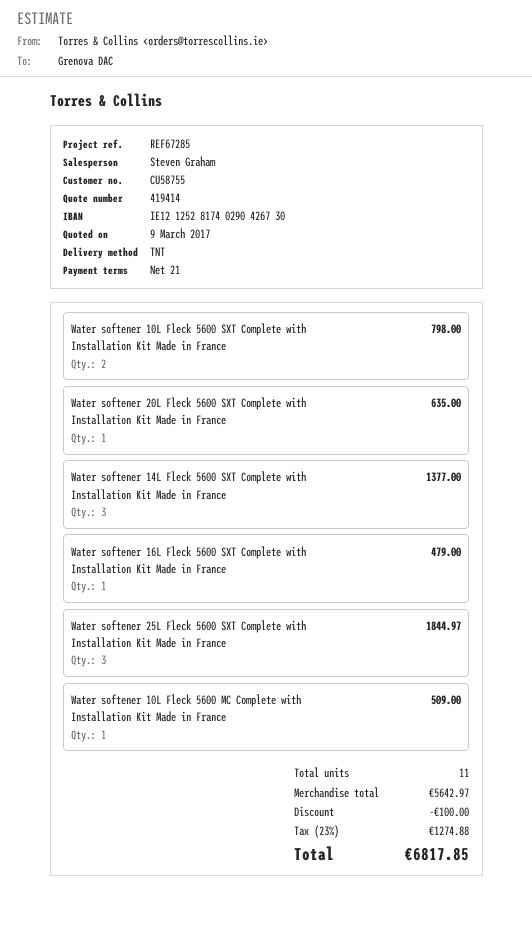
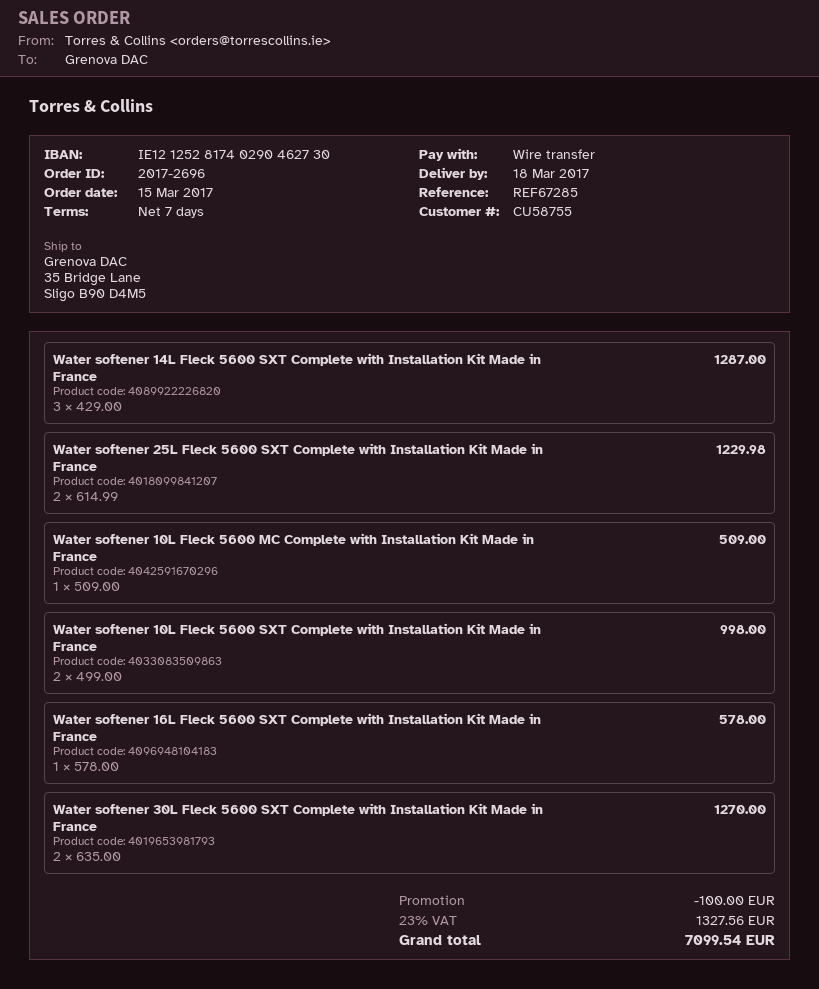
payment terms: 21 days -> 7 days
bank account: IE12125281740290426730 -> IE12125281740290462730
Water softener 10L Fleck 5600 SXT Complete with Installation Kit Made in France: 2 for 798.00 -> 2 for 998.00
Water softener 20L Fleck 5600 SXT Complete with Installation Kit Made in France: 1 for 635.00 -> none
Water softener 14L Fleck 5600 SXT Complete with Installation Kit Made in France: 3 for 1377.00 -> 3 for 1287.00
Water softener 16L Fleck 5600 SXT Complete with Installation Kit Made in France: 1 for 479.00 -> 1 for 578.00
Water softener 25L Fleck 5600 SXT Complete with Installation Kit Made in France: 3 for 1844.97 -> 2 for 1229.98
Water softener 30L Fleck 5600 SXT Complete with Installation Kit Made in France: none -> 2 for 1270.00
tax: 23% = 1274.88 -> 23% = 1327.56
total: 6817.85 -> 7099.54

